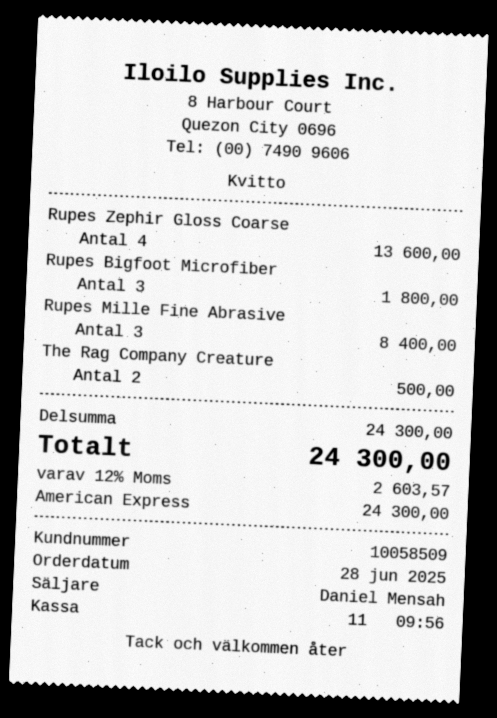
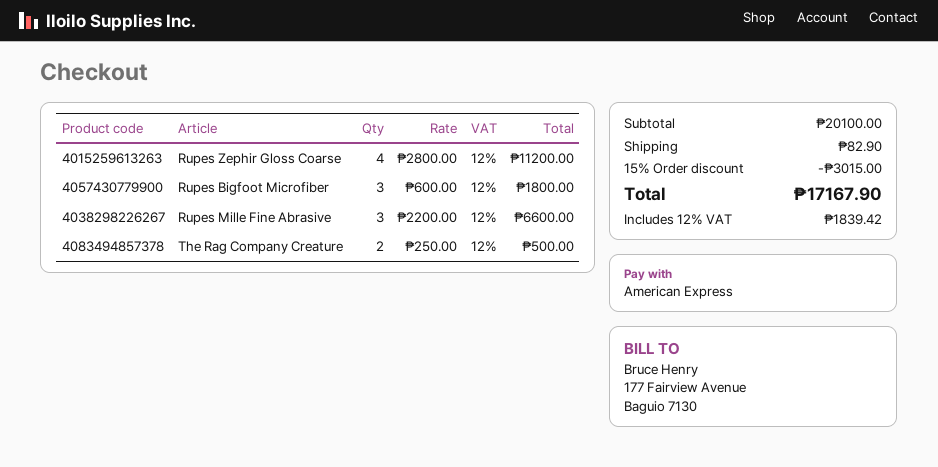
Rupes Zephir Gloss Coarse: 4 for 13600.00 -> 4 for 11200.00
Rupes Mille Fine Abrasive: 3 for 8400.00 -> 3 for 6600.00
subtotal: 24300.00 -> 20100.00
discount: none -> 15% = 3015.00
shipping: none -> 82.90
tax: 12% = 2603.57 -> 12% = 1839.42
total: 24300.00 -> 17167.90

